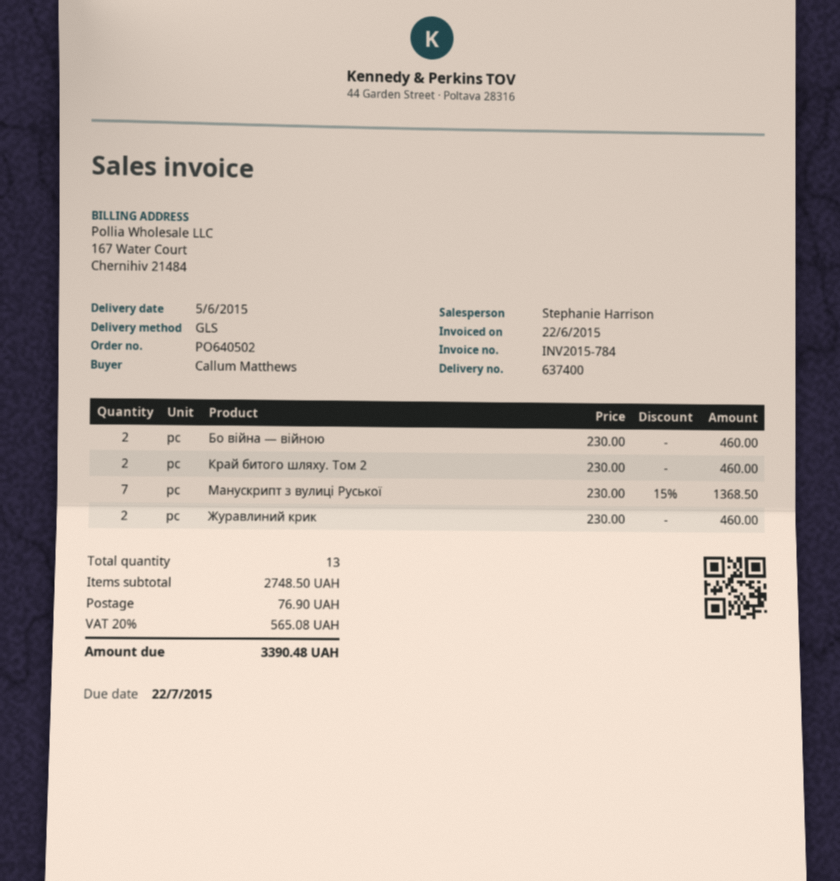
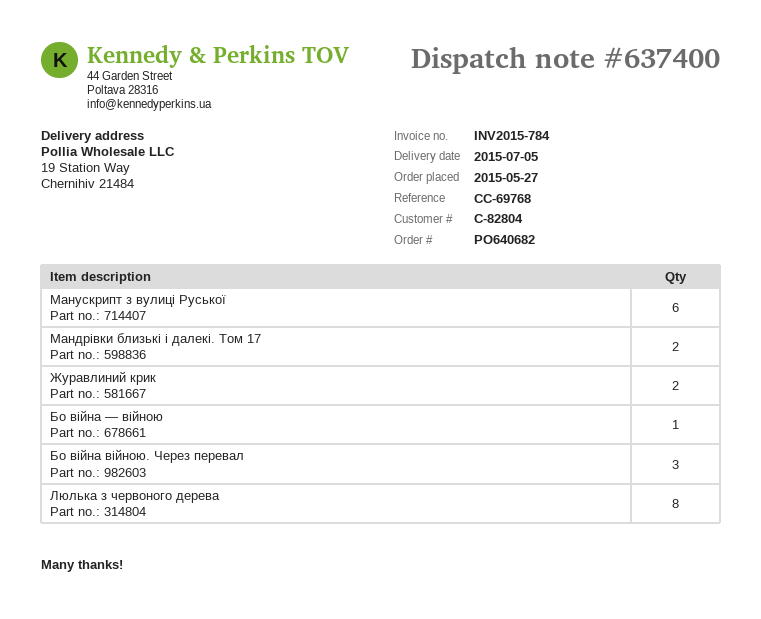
order number: PO640502 -> PO640682
delivery date: 2015-06-05 -> 2015-07-05
Бо війна — війною: 2 -> 1
Край битого шляху. Том 2: 2 -> none
Манускрипт з вулиці Руської: 7 -> 6
Мандрівки близькі і далекі. Том 17: none -> 2
Бо вiйна вiйною. Через перевал: none -> 3
Люлька з червоного дерева: none -> 8

